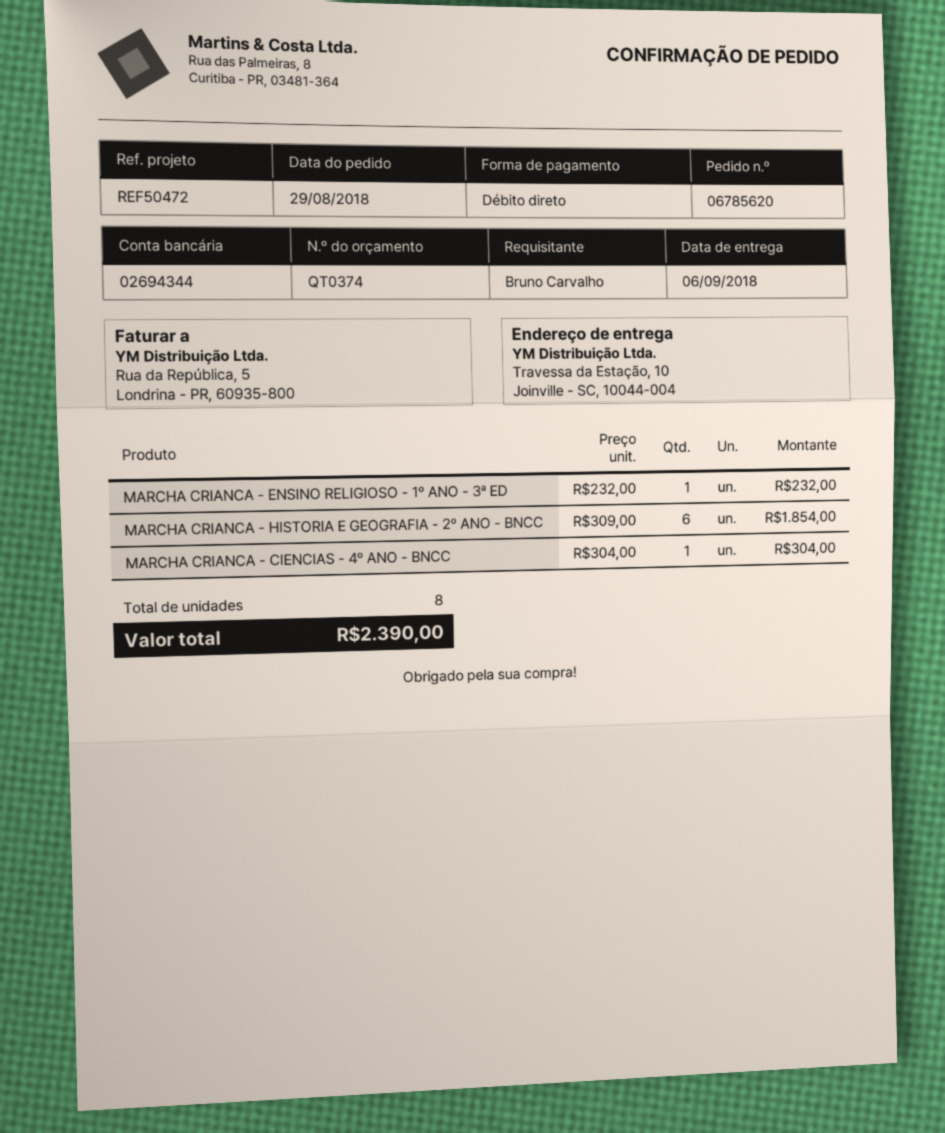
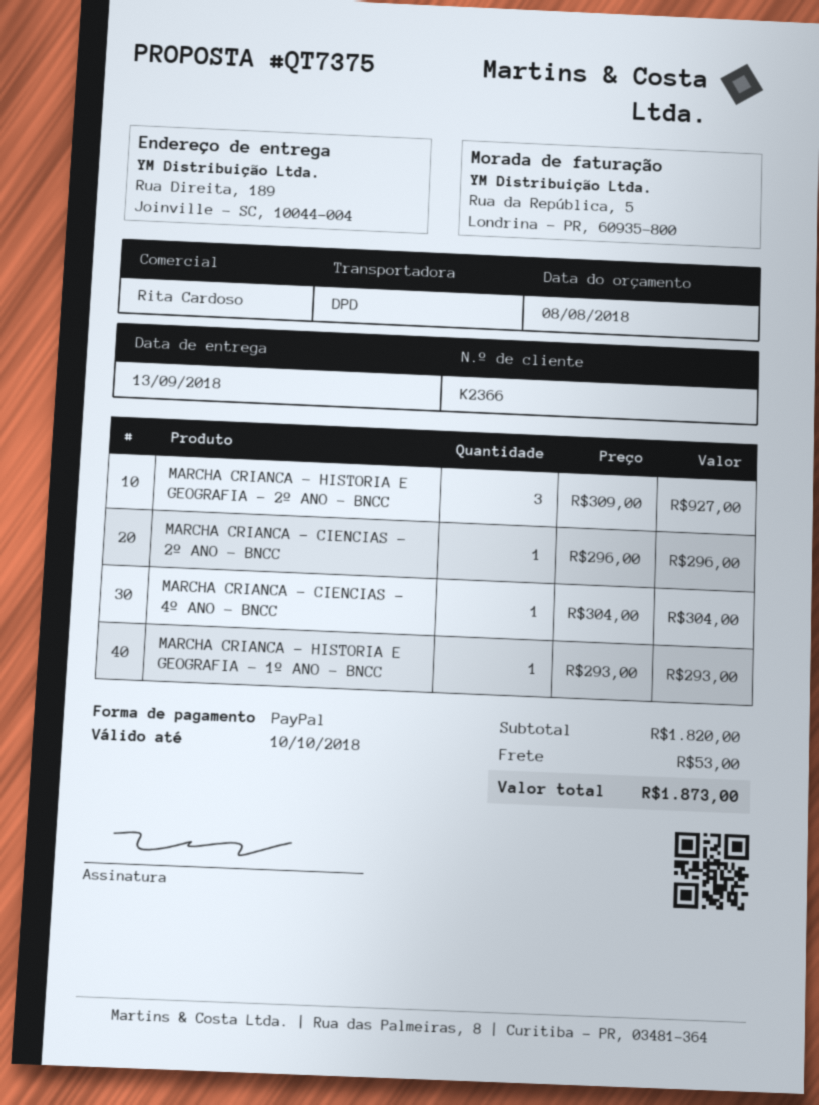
quote number: QT0374 -> QT7375
delivery date: 2018-09-06 -> 2018-09-13
payment method: direct debit -> PayPal
ship to: Travessa da Estação, 10, Joinville - SC, 10044-004 -> Rua Direita, 189, Joinville - SC, 10044-004
MARCHA CRIANCA - ENSINO RELIGIOSO - 1º ANO - 3ª ED: 1 x 232.00 = 232.00 -> none
MARCHA CRIANCA - HISTORIA E GEOGRAFIA - 2º ANO - BNCC: 6 x 309.00 = 1854.00 -> 3 x 309.00 = 927.00
MARCHA CRIANCA - CIENCIAS - 2º ANO - BNCC: none -> 1 x 296.00 = 296.00
MARCHA CRIANCA - HISTORIA E GEOGRAFIA - 1º ANO - BNCC: none -> 1 x 293.00 = 293.00
shipping: none -> 53.00
total: 2390.00 -> 1873.00

